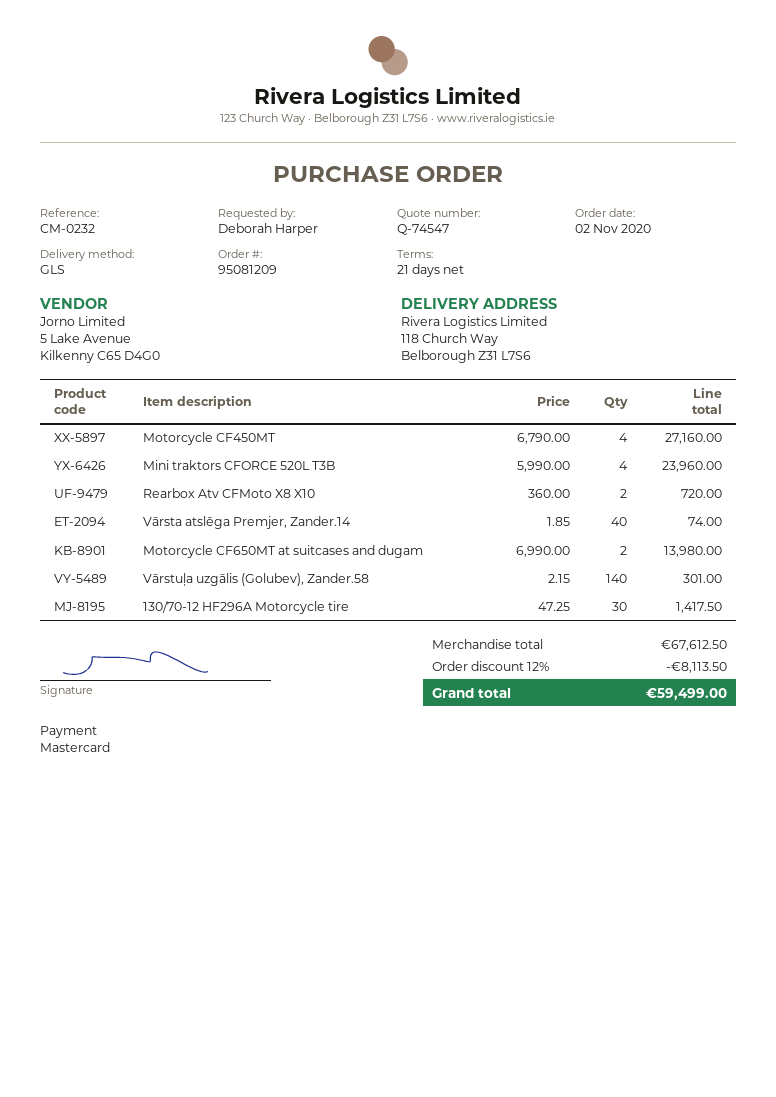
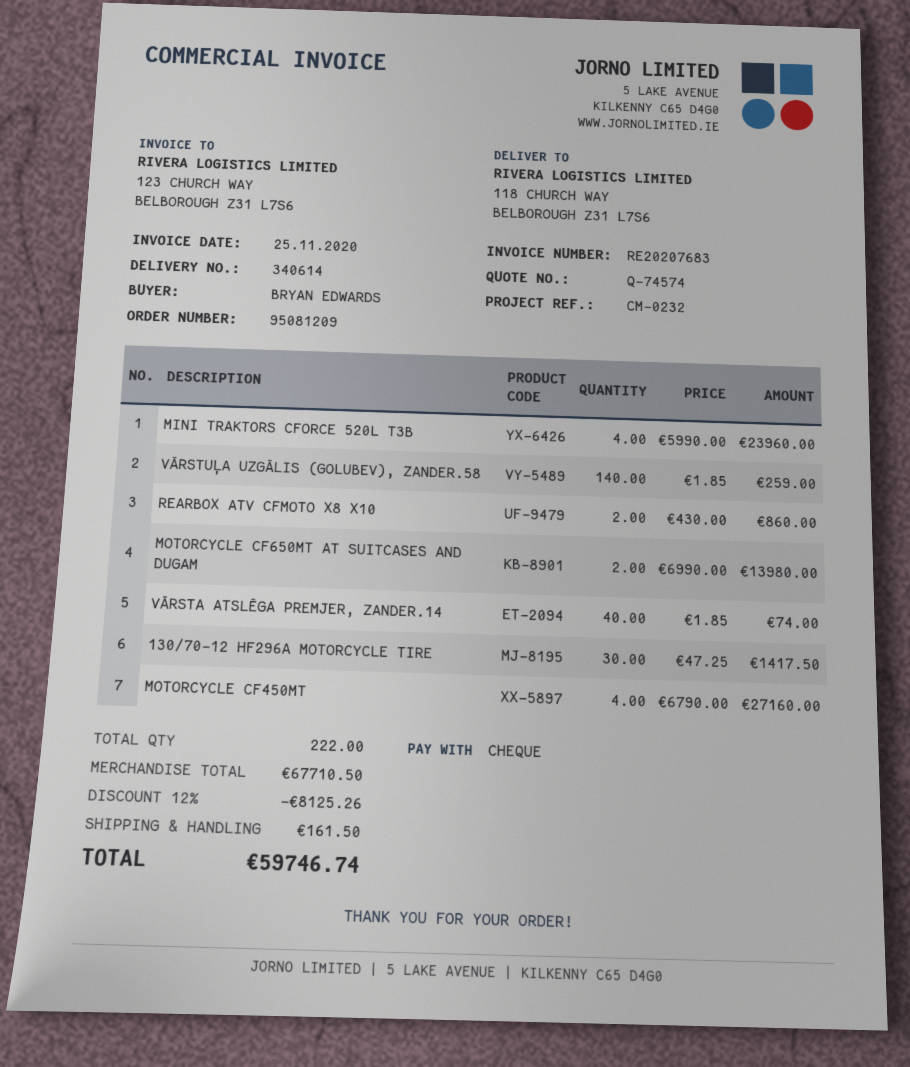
quote number: Q-74547 -> Q-74574
ordered by: Deborah Harper -> BRYAN EDWARDS
payment method: Mastercard -> cheque
Rearbox Atv CFMoto X8 X10: 2 x 360.00 = 720.00 -> 2 x 430.00 = 860.00
Vārstuļa uzgālis (Golubev), Zander.58: 140 x 2.15 = 301.00 -> 140 x 1.85 = 259.00
subtotal: 67612.50 -> 67710.50
discount: 12% = 8113.50 -> 12% = 8125.26
shipping: none -> 161.50
total: 59499.00 -> 59746.74

